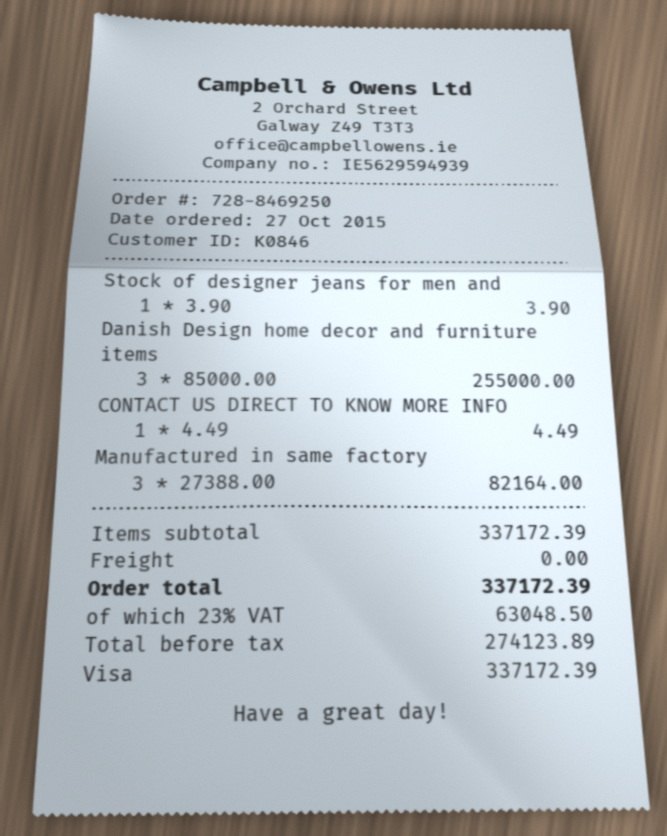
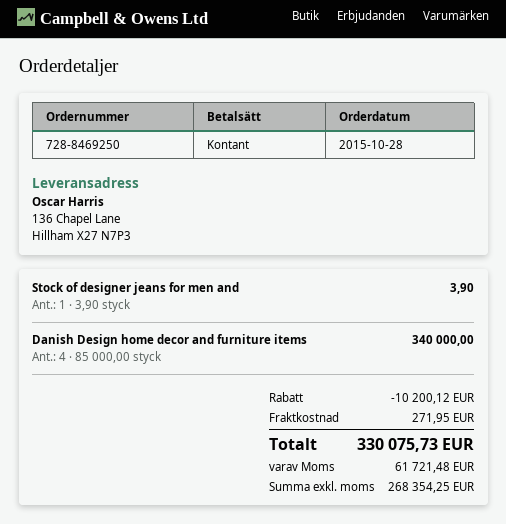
order date: 2015-10-27 -> 2015-10-28
payment method: Visa -> cash
Danish Design home decor and furniture items: 3 x 85000.00 = 255000.00 -> 4 x 85000.00 = 340000.00
CONTACT US DIRECT TO KNOW MORE INFO: 1 x 4.49 = 4.49 -> none
Manufactured in same factory: 3 x 27388.00 = 82164.00 -> none
discount: none -> 10200.12
shipping: 0.00 -> 271.95
net: 274123.89 -> 268354.25
tax: 63048.50 -> 61721.48
total: 337172.39 -> 330075.73

